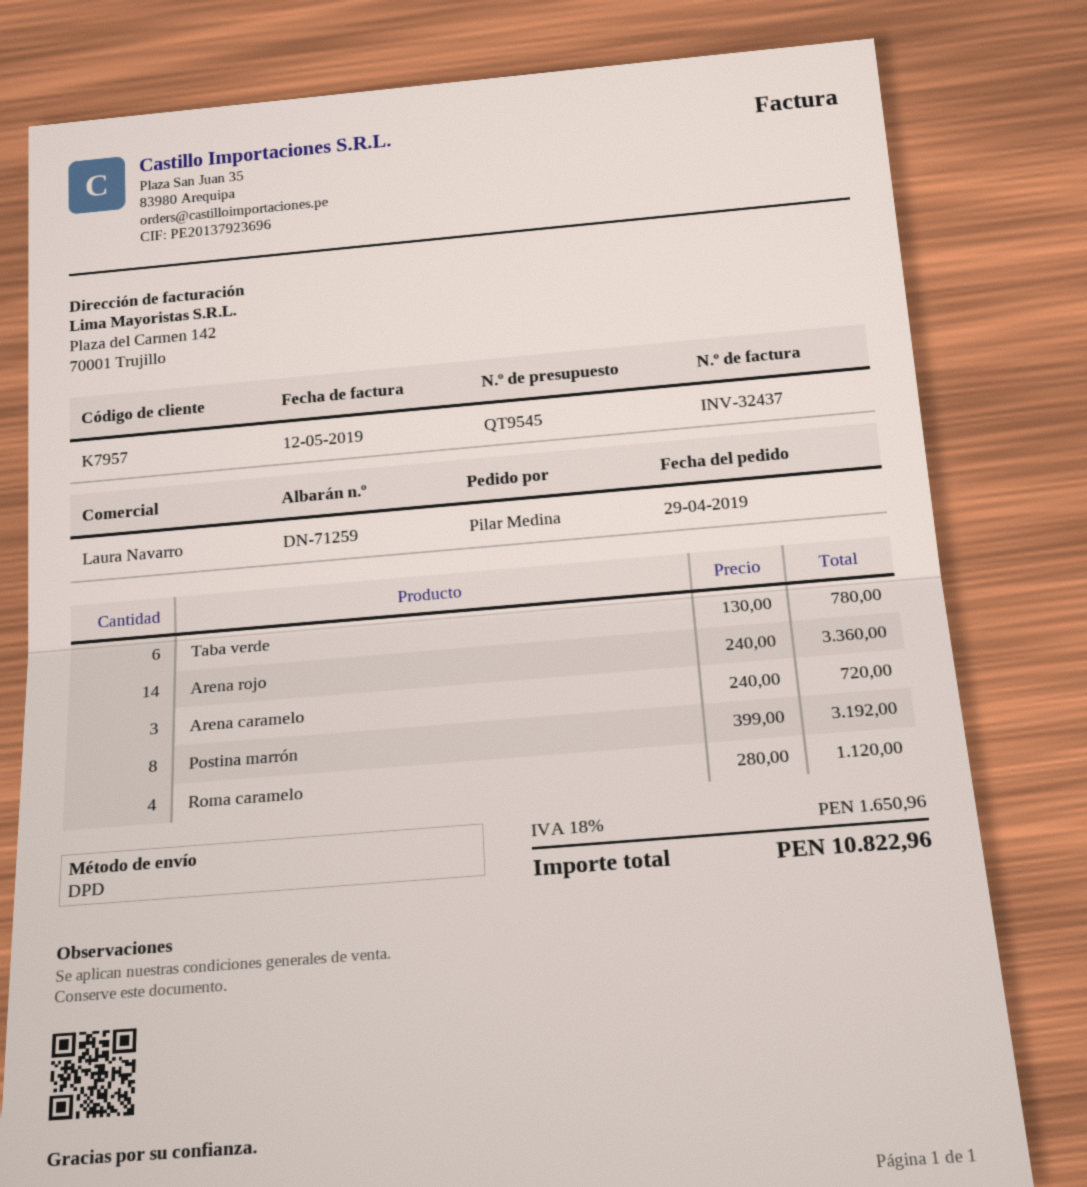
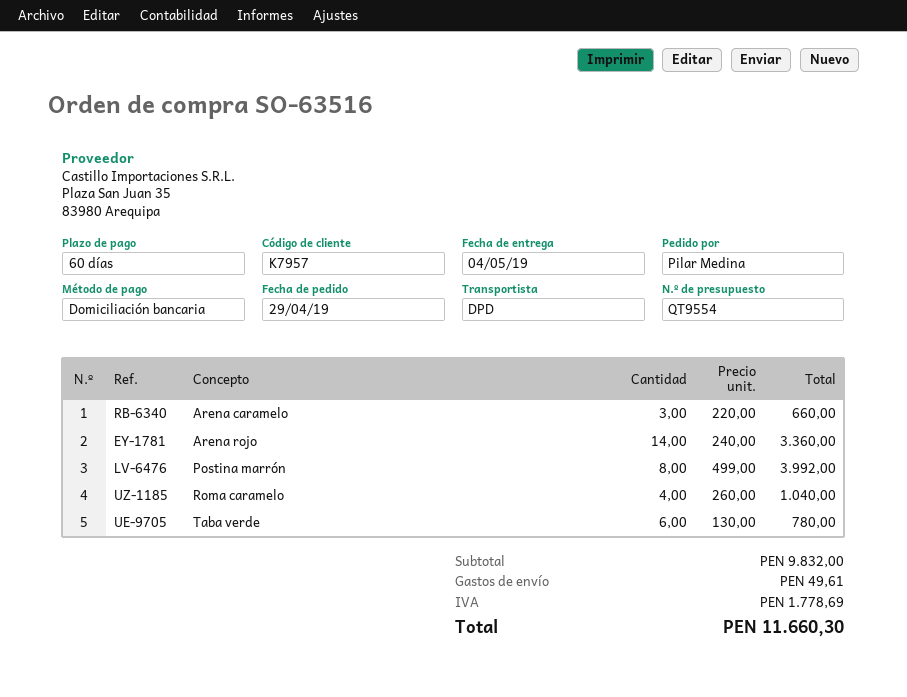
quote number: QT9545 -> QT9554
Arena caramelo: 3 x 240.00 = 720.00 -> 3 x 220.00 = 660.00
Postina marrón: 8 x 399.00 = 3192.00 -> 8 x 499.00 = 3992.00
Roma caramelo: 4 x 280.00 = 1120.00 -> 4 x 260.00 = 1040.00
shipping: none -> 49.61
tax: 1650.96 -> 1778.69
total: 10822.96 -> 11660.30

